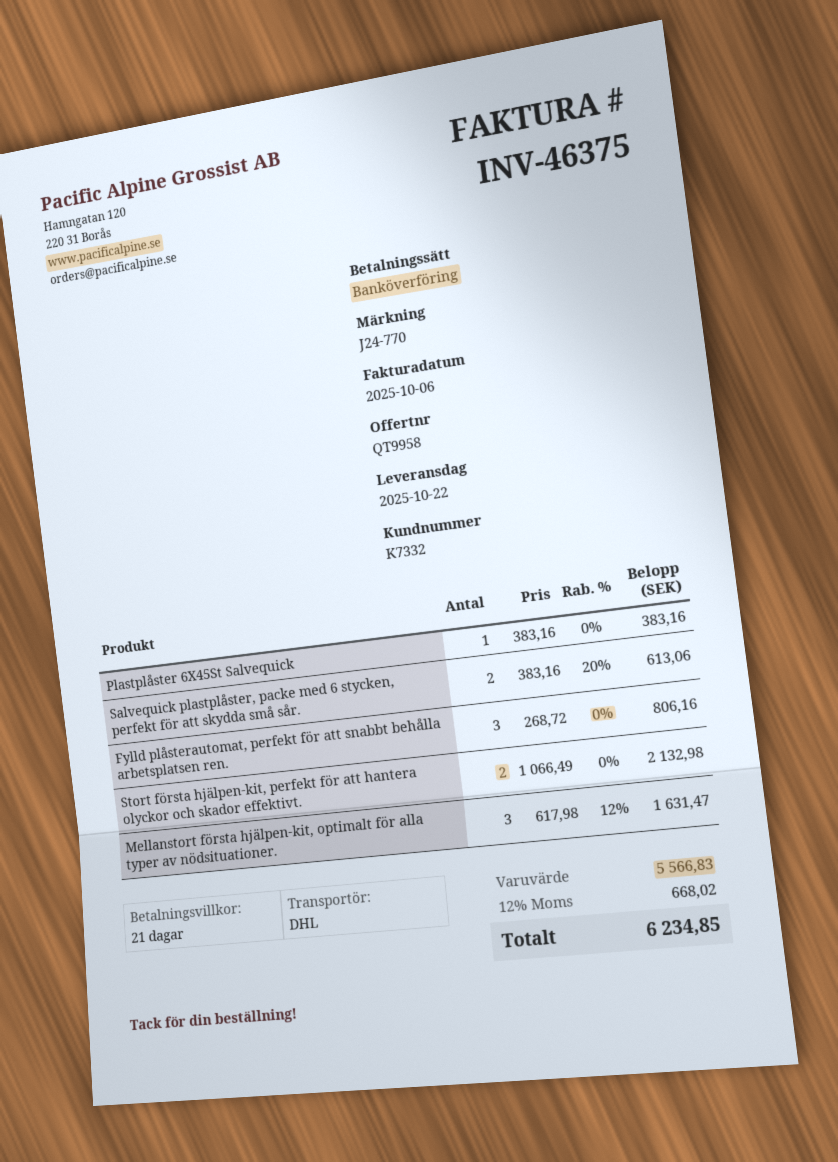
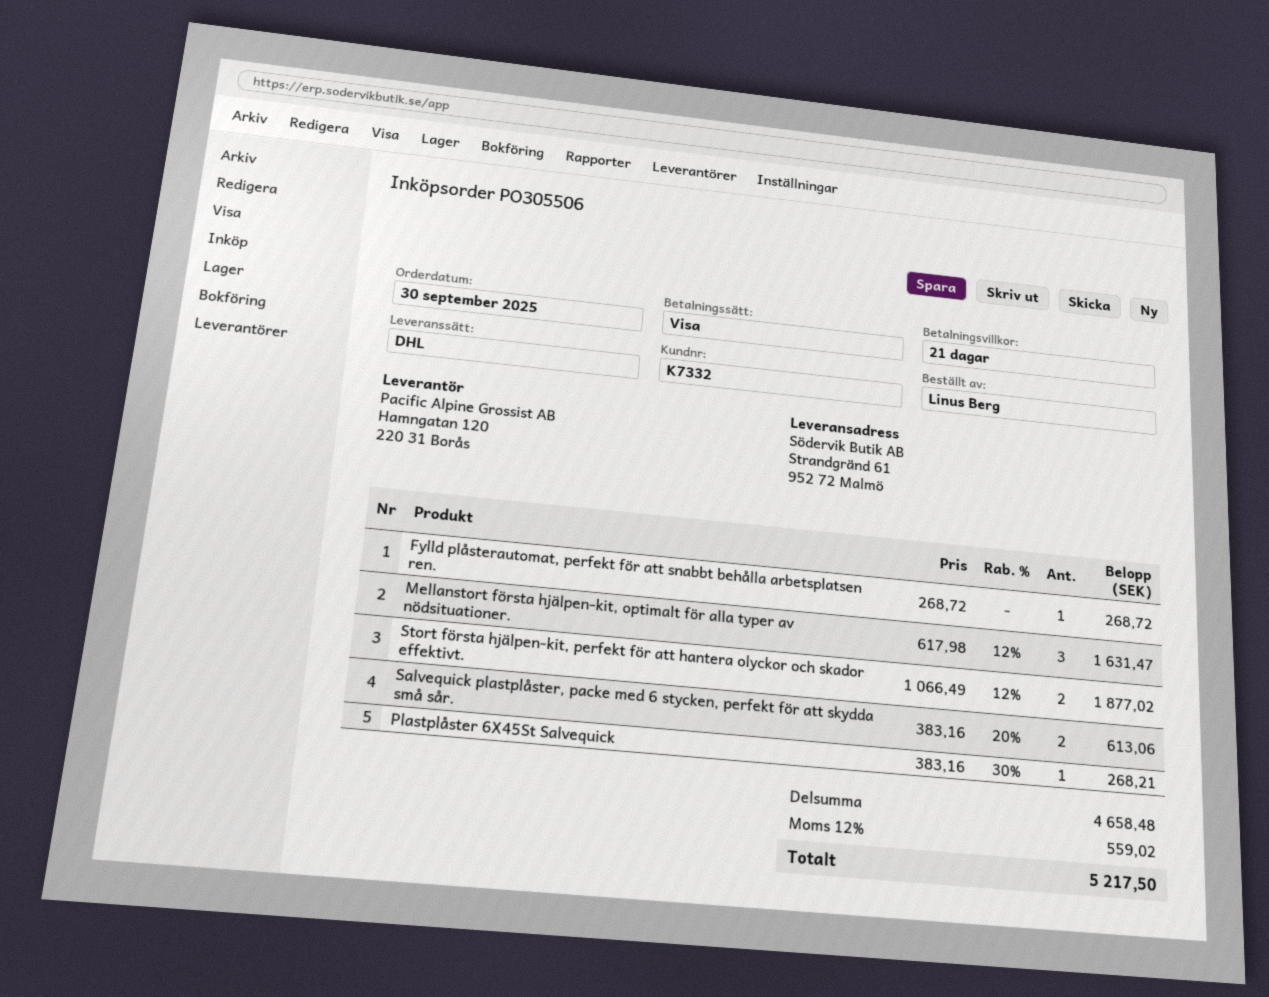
payment method: bank transfer -> Visa
Plastplåster 6X45St Salvequick: 1 x 383.16 = 383.16 -> 1 x 383.16 - 30% = 268.21
Fylld plåsterautomat, perfekt för att snabbt behålla arbetsplatsen ren.: 3 x 268.72 = 806.16 -> 1 x 268.72 = 268.72
Stort första hjälpen-kit, perfekt för att hantera olyckor och skador effektivt.: 2 x 1066.49 = 2132.98 -> 2 x 1066.49 - 12% = 1877.02
subtotal: 5566.83 -> 4658.48
tax: 12% = 668.02 -> 12% = 559.02
total: 6234.85 -> 5217.50

